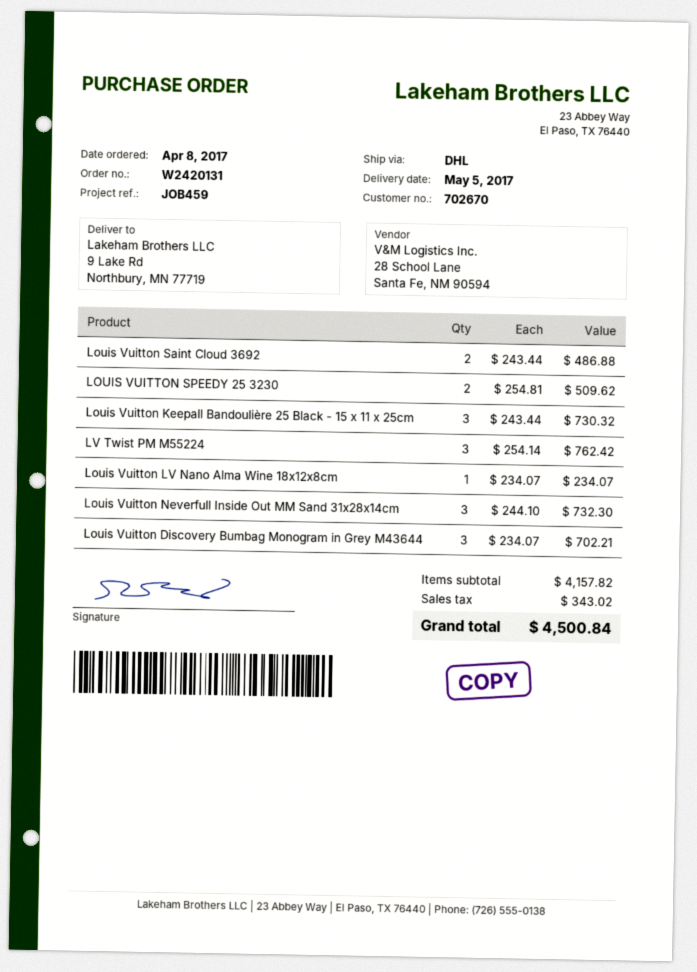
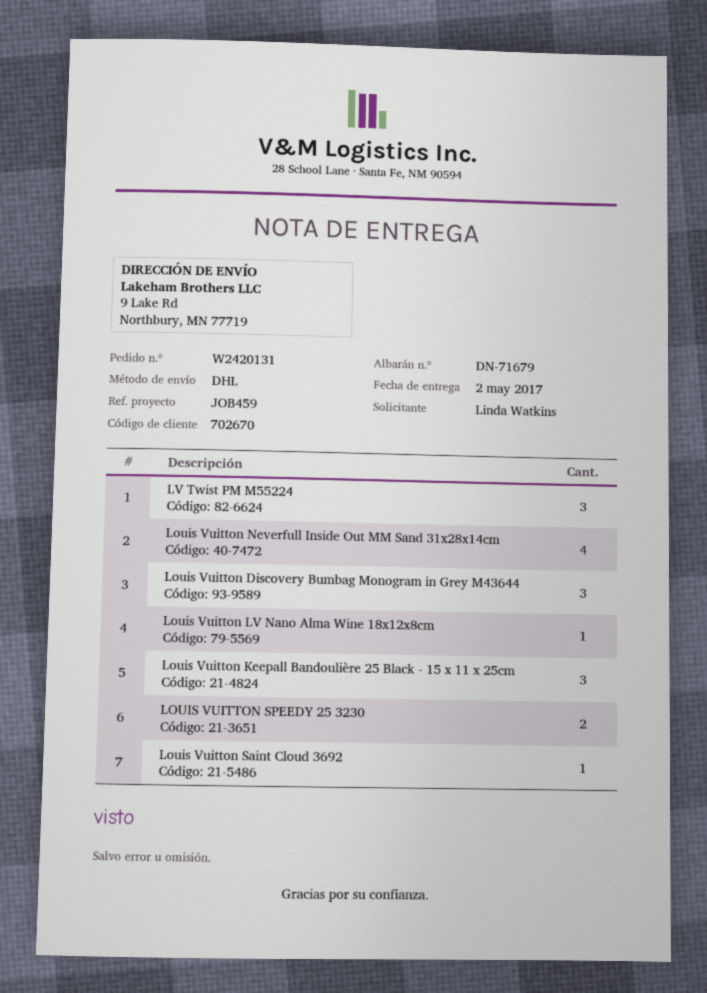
delivery date: 2017-05-05 -> 2017-05-02
Louis Vuitton Saint Cloud 3692: 2 -> 1
Louis Vuitton Neverfull Inside Out MM Sand 31x28x14cm: 3 -> 4

